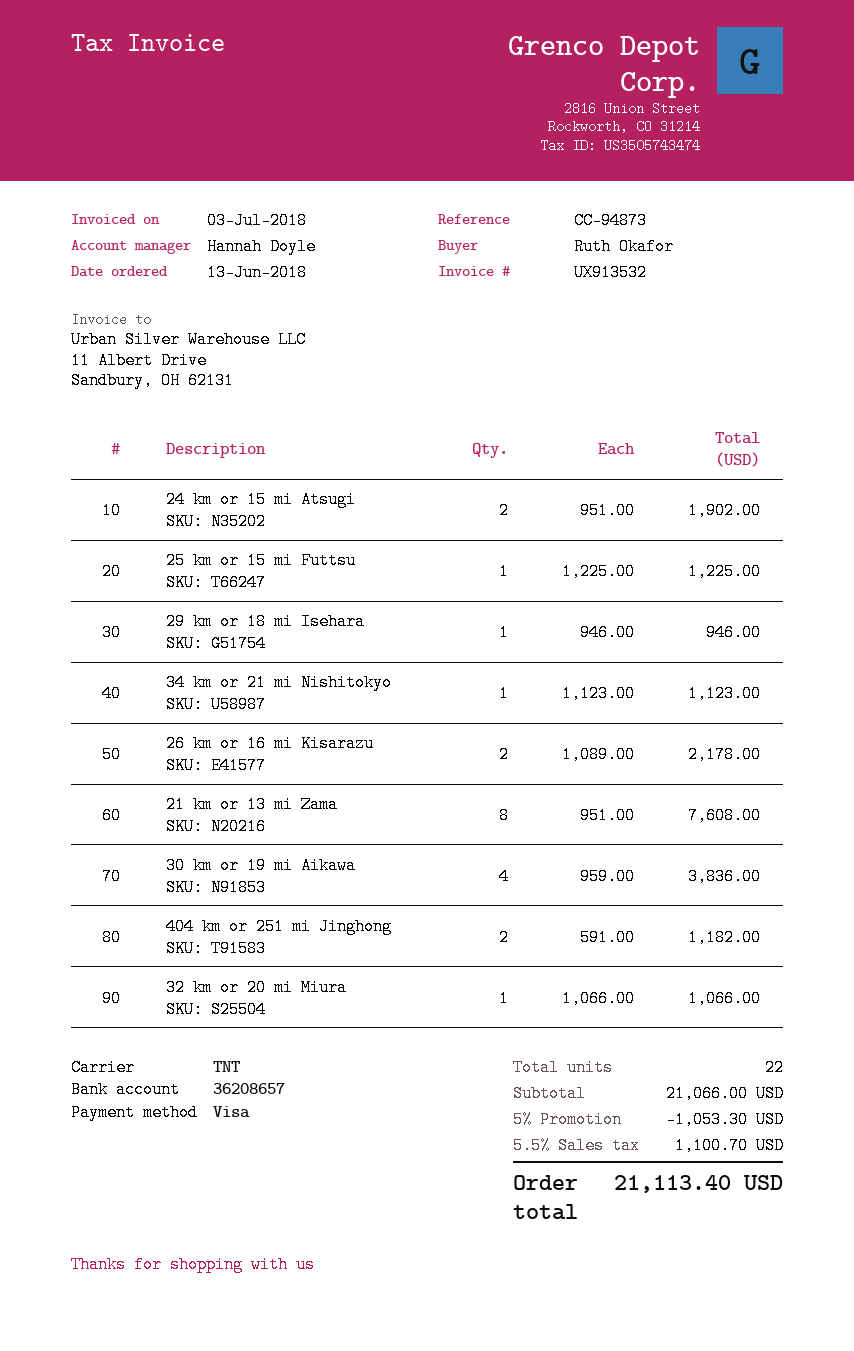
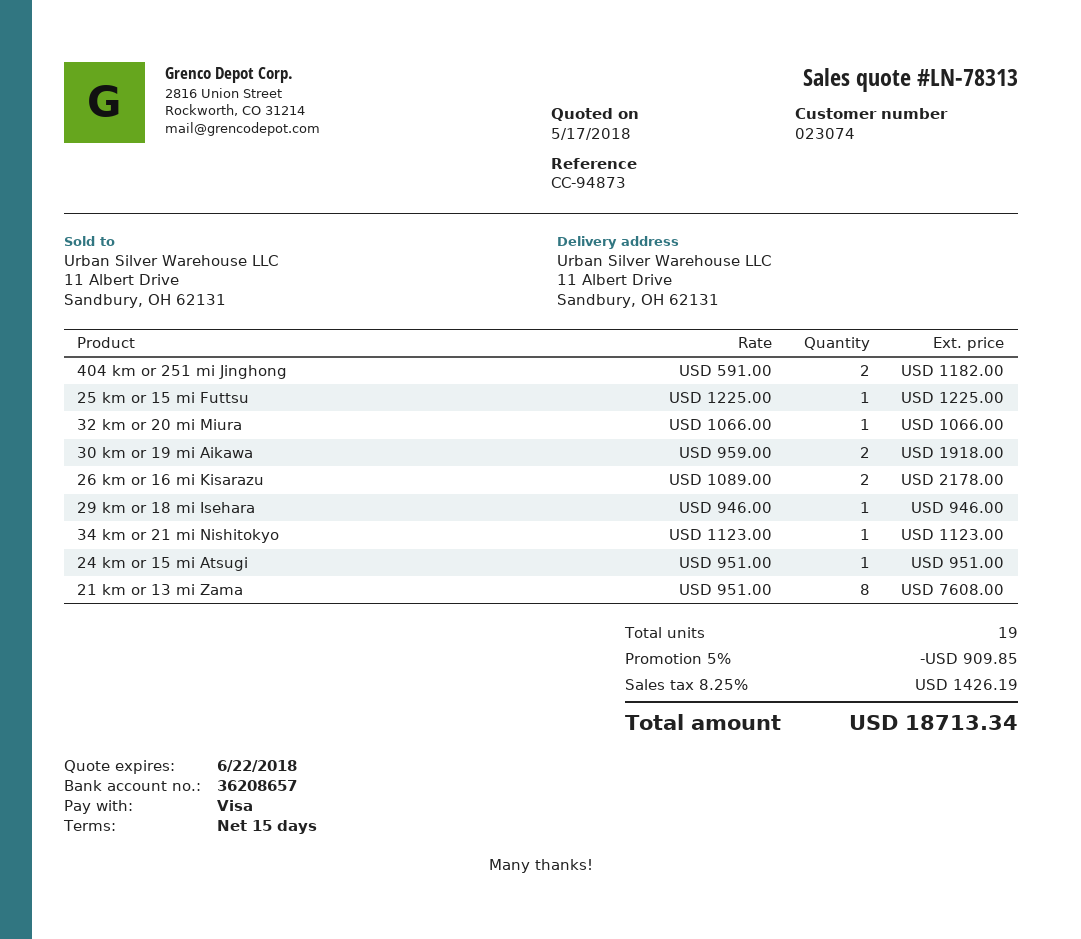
24 km or 15 mi Atsugi: 2 x 951.00 = 1902.00 -> 1 x 951.00 = 951.00
30 km or 19 mi Aikawa: 4 x 959.00 = 3836.00 -> 2 x 959.00 = 1918.00
total quantity: 22 -> 19
discount: 5% = 1053.30 -> 5% = 909.85
tax: 5.5% = 1100.70 -> 8.25% = 1426.19
total: 21113.40 -> 18713.34

